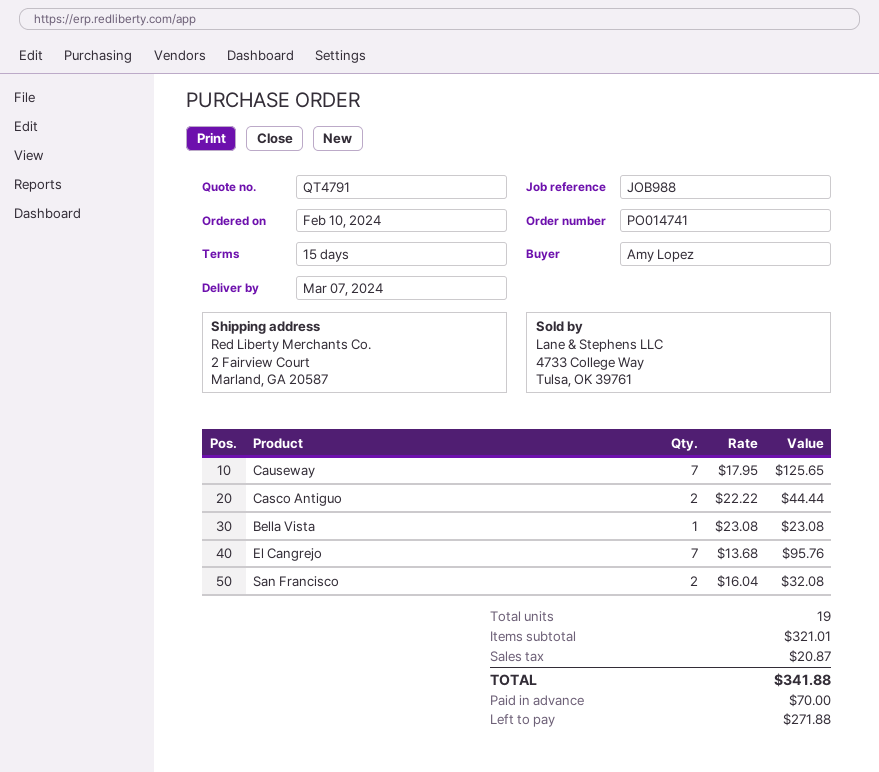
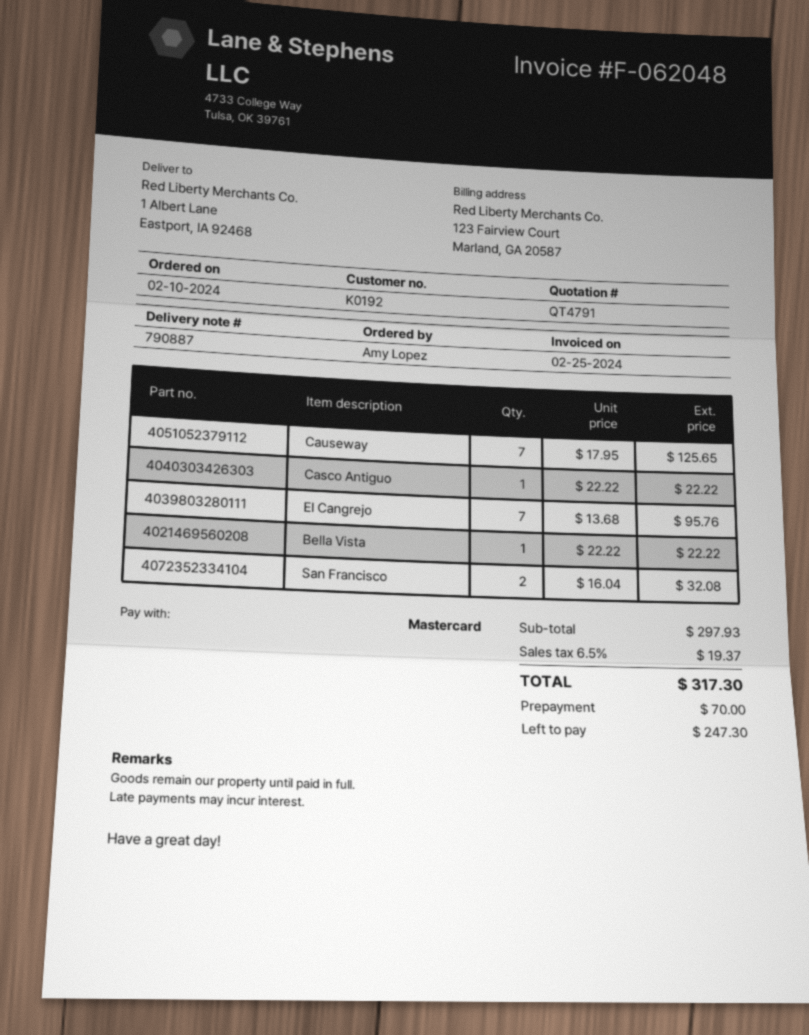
ship to: 2 Fairview Court, Marland, GA 20587 -> 1 Albert Lane, Eastport, IA 92468
Casco Antiguo: 2 x 22.22 = 44.44 -> 1 x 22.22 = 22.22
Bella Vista: 1 x 23.08 = 23.08 -> 1 x 22.22 = 22.22
subtotal: 321.01 -> 297.93
tax: 20.87 -> 19.37
total: 341.88 -> 317.30
balance: 271.88 -> 247.30

